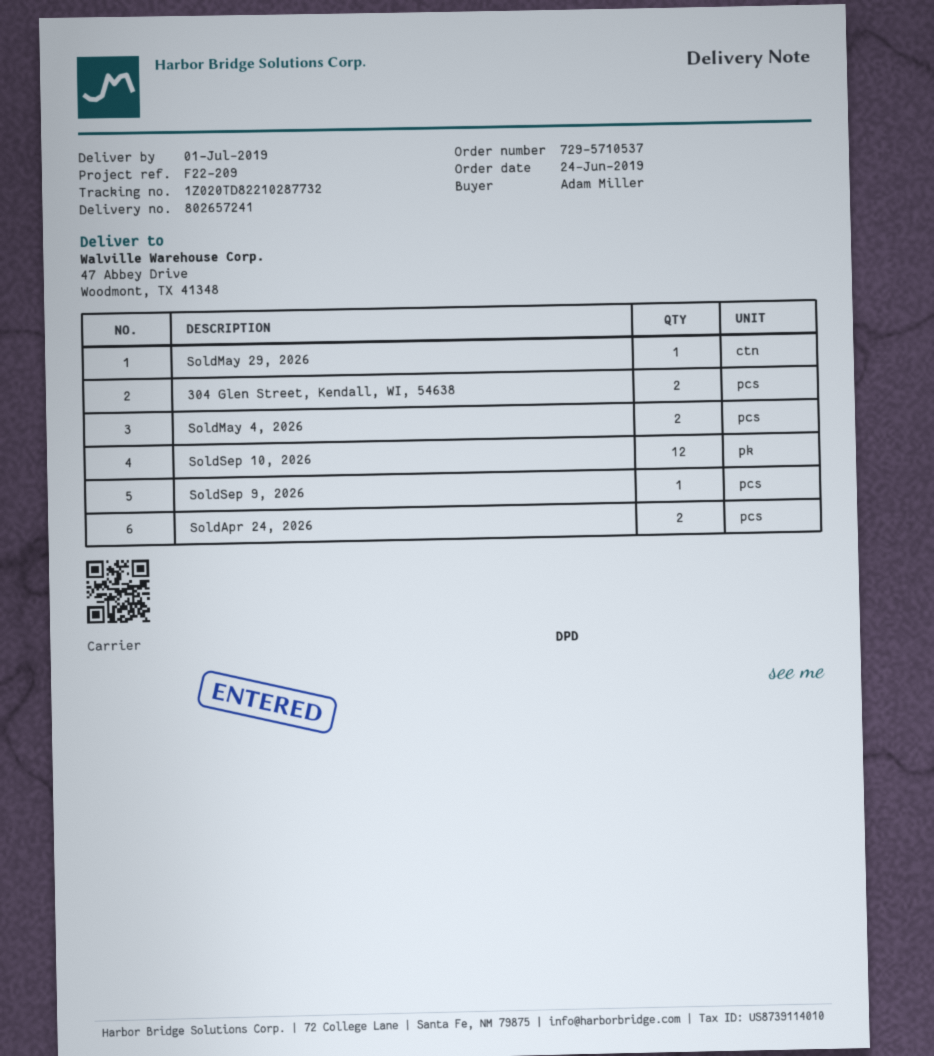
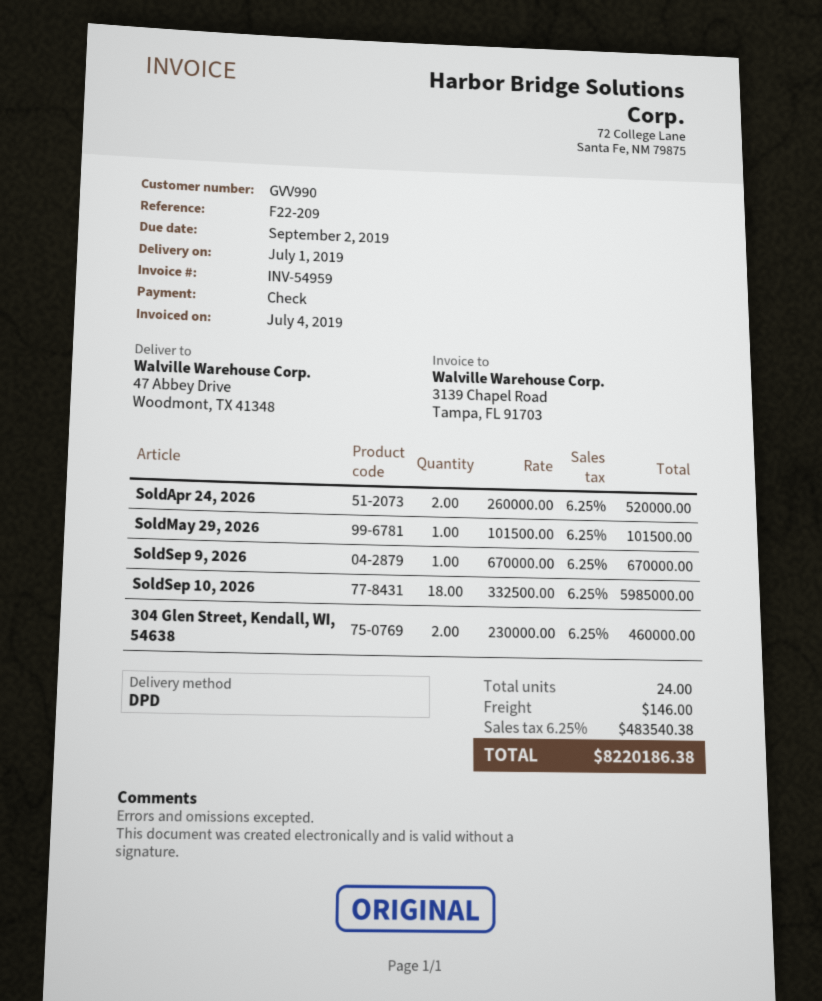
SoldMay 4, 2026: 2 -> none
SoldSep 10, 2026: 12 -> 18

